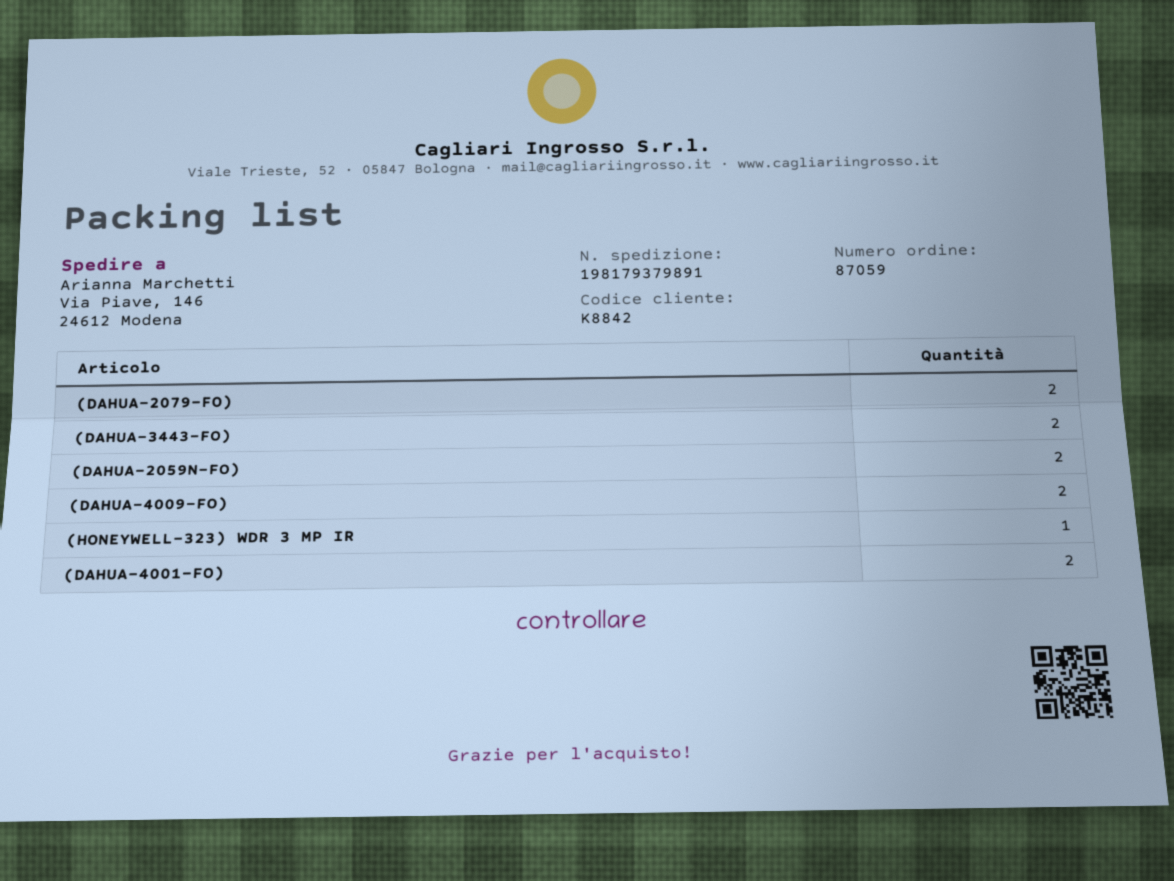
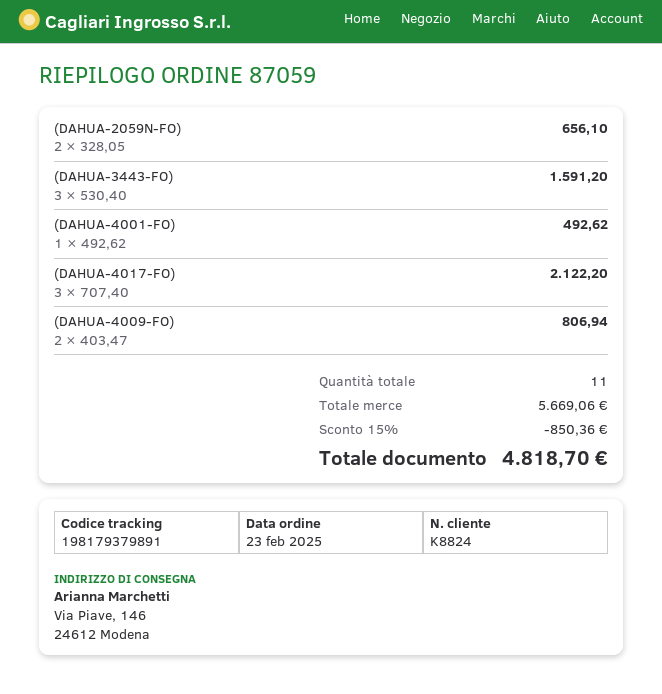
customer number: K8842 -> K8824
(DAHUA-2079-FO): 2 -> none
(DAHUA-3443-FO): 2 -> 3
(HONEYWELL-323) WDR 3 MP IR: 1 -> none
(DAHUA-4001-FO): 2 -> 1
(DAHUA-4017-FO): none -> 3

